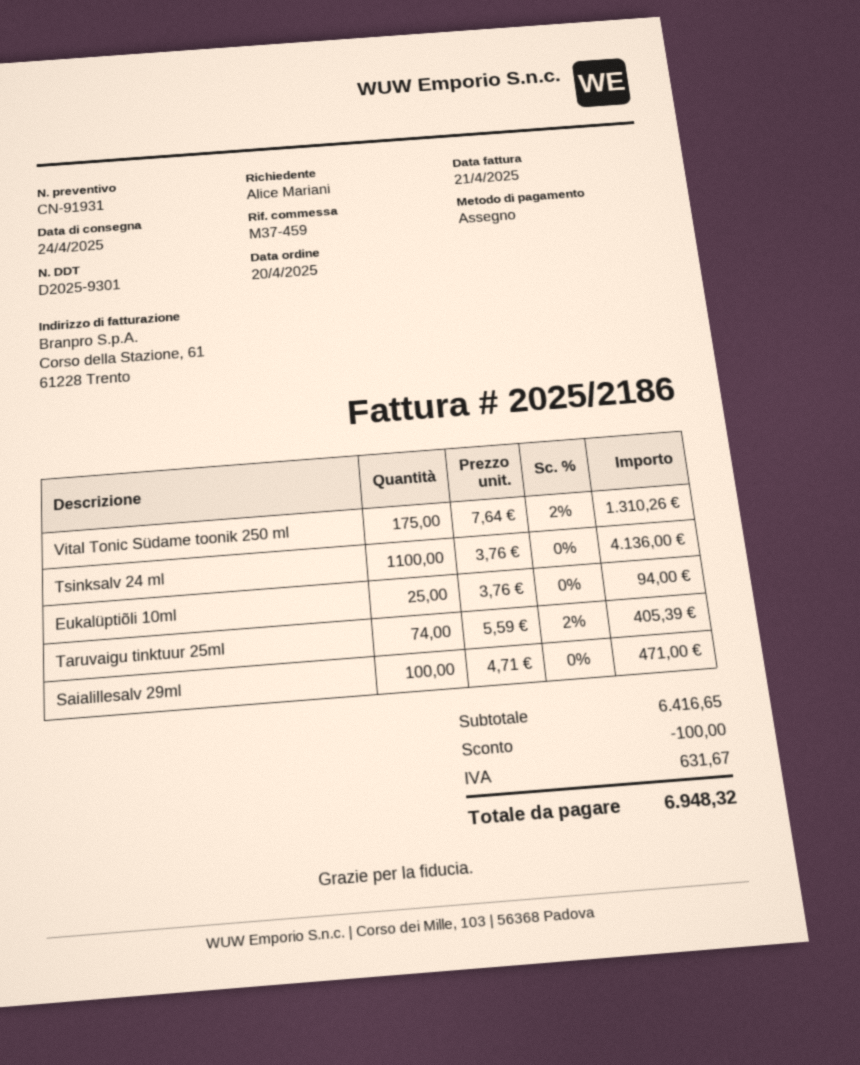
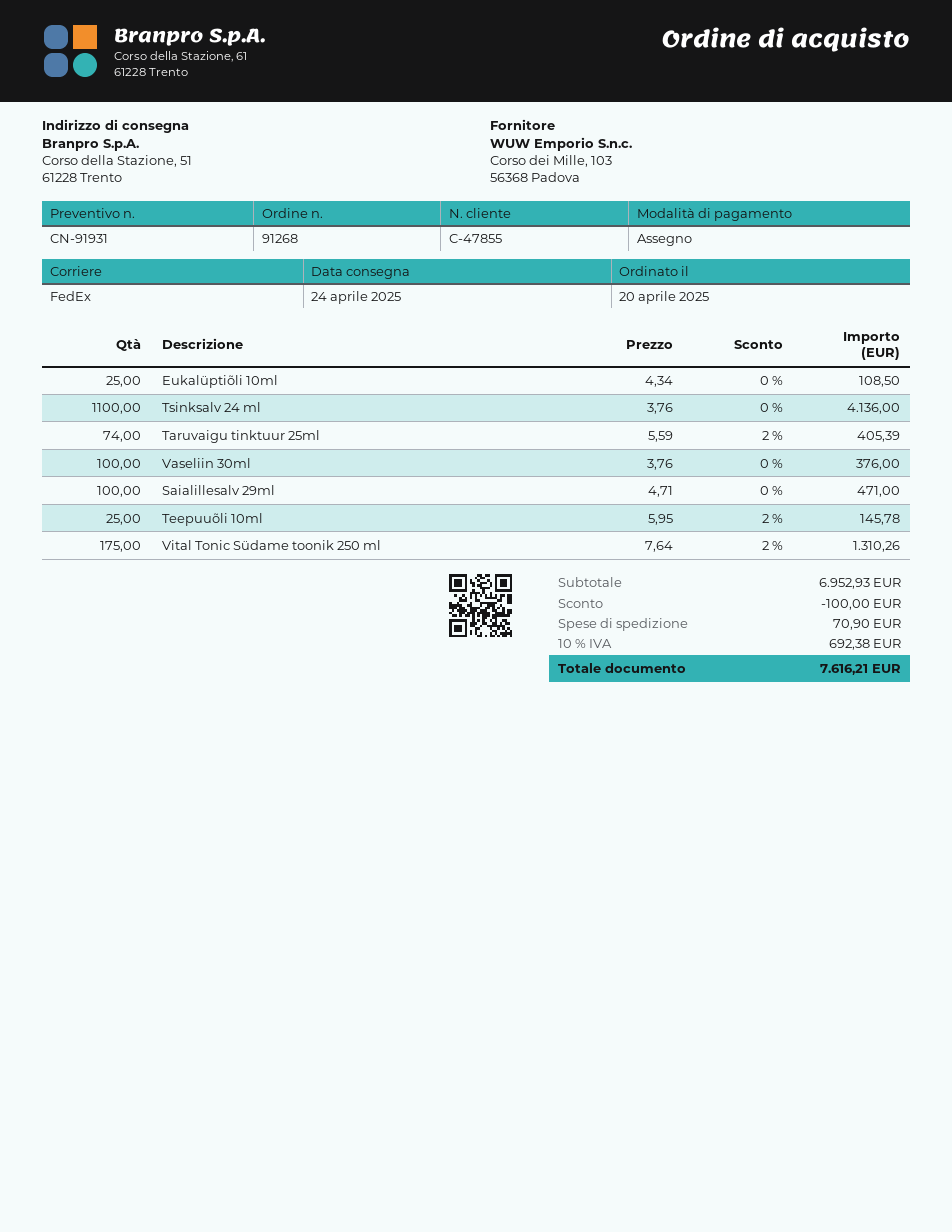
Eukalüptiõli 10ml: 25 x 3.76 = 94.00 -> 25 x 4.34 = 108.50
Vaseliin 30ml: none -> 100 x 3.76 = 376.00
Teepuuõli 10ml: none -> 25 x 5.95 - 2% = 145.78
subtotal: 6416.65 -> 6952.93
shipping: none -> 70.90
tax: 631.67 -> 692.38
total: 6948.32 -> 7616.21

